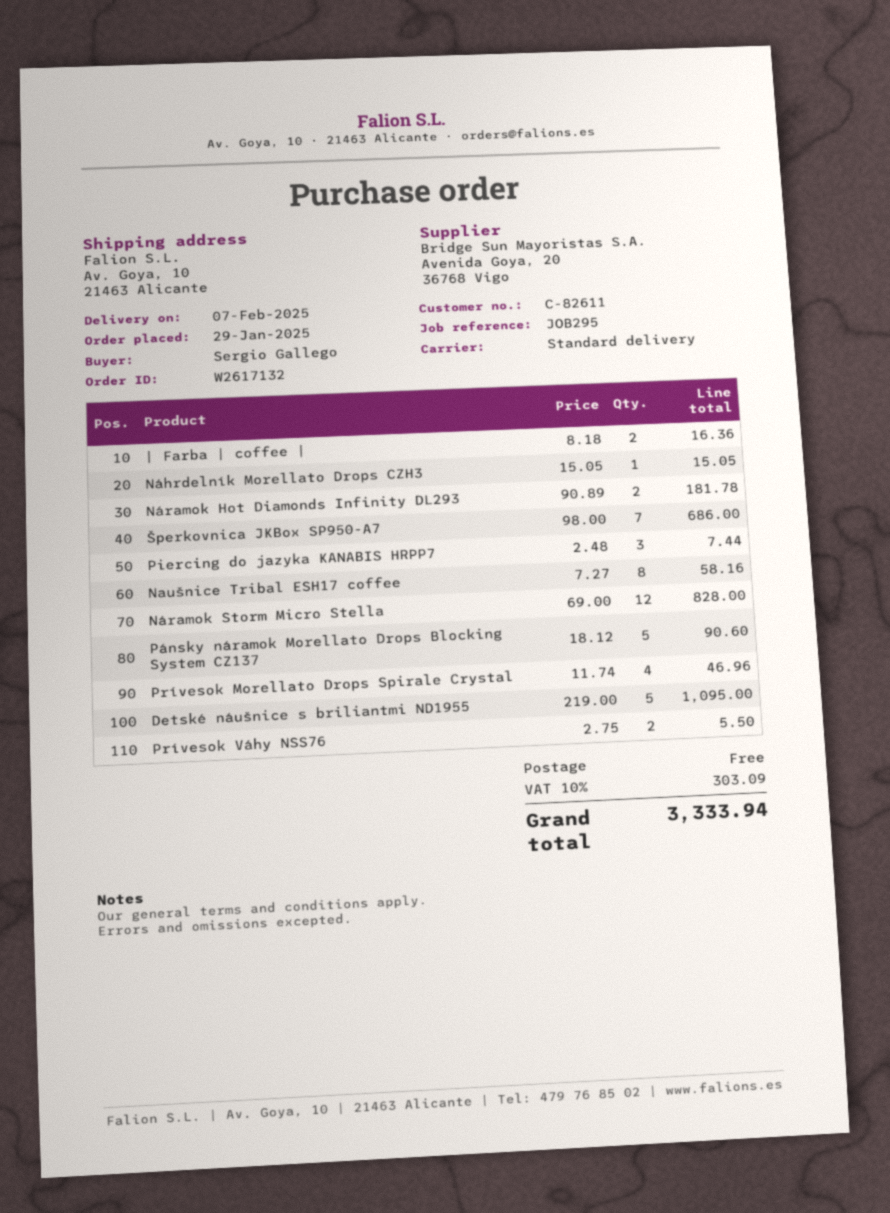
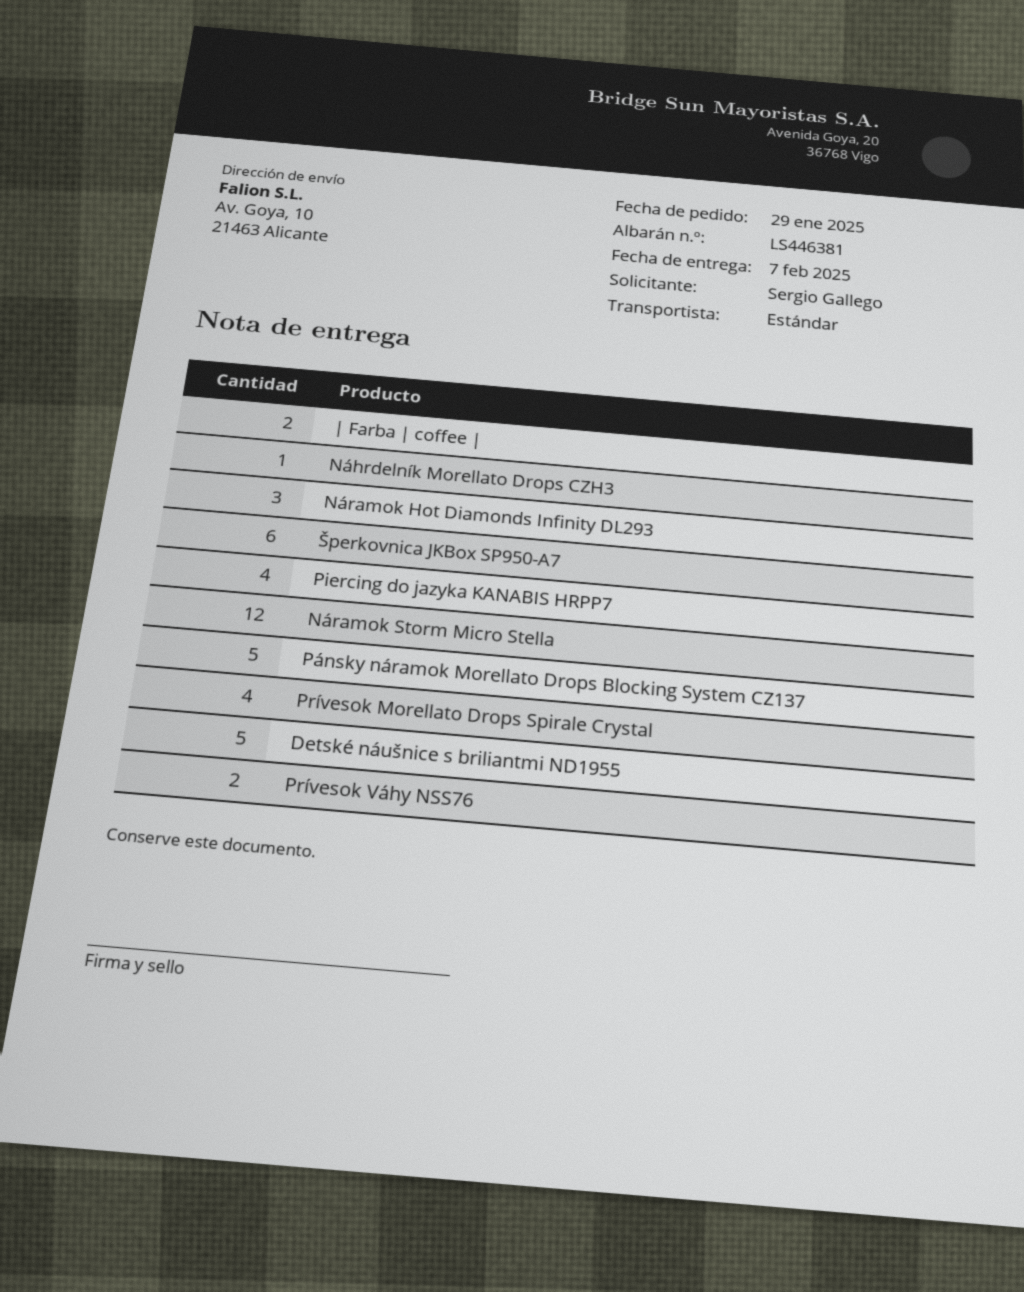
Náramok Hot Diamonds Infinity DL293: 2 -> 3
Šperkovnica JKBox SP950-A7: 7 -> 6
Piercing do jazyka KANABIS HRPP7: 3 -> 4
Naušnice Tribal ESH17 coffee: 8 -> none

